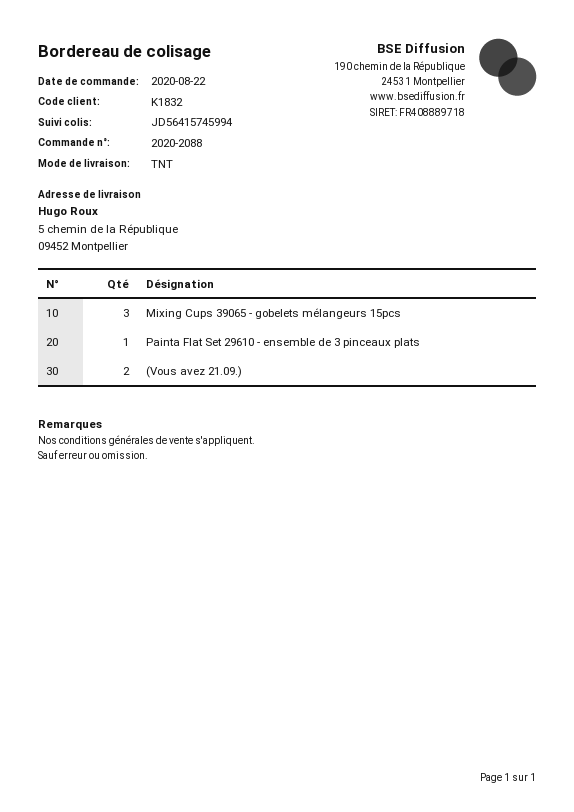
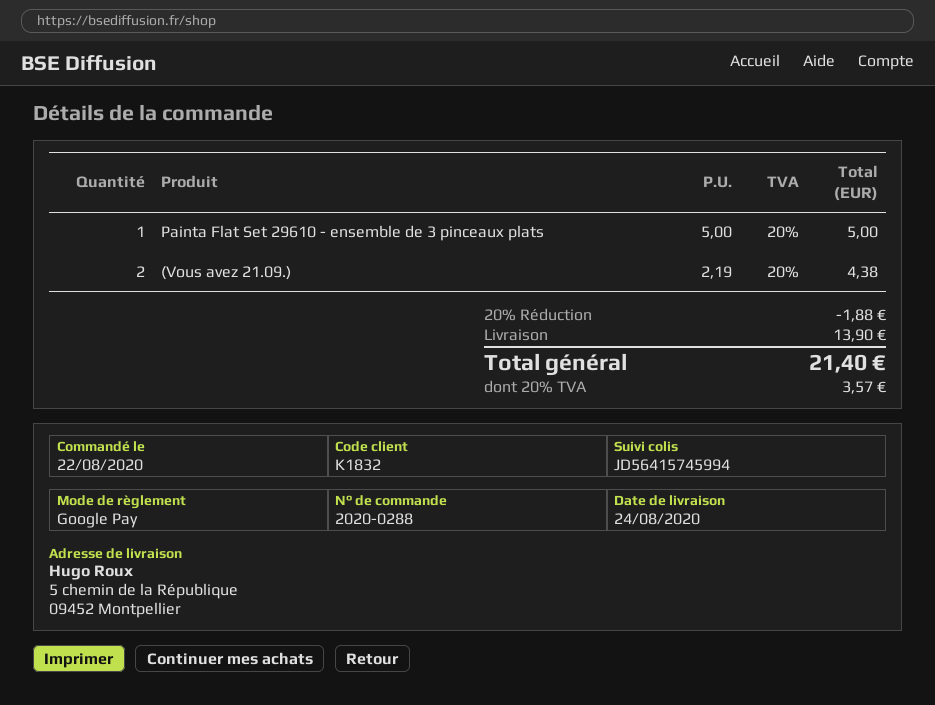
order number: 2020-2088 -> 2020-0288
Mixing Cups 39065 - gobelets mélangeurs 15pcs: 3 -> none

